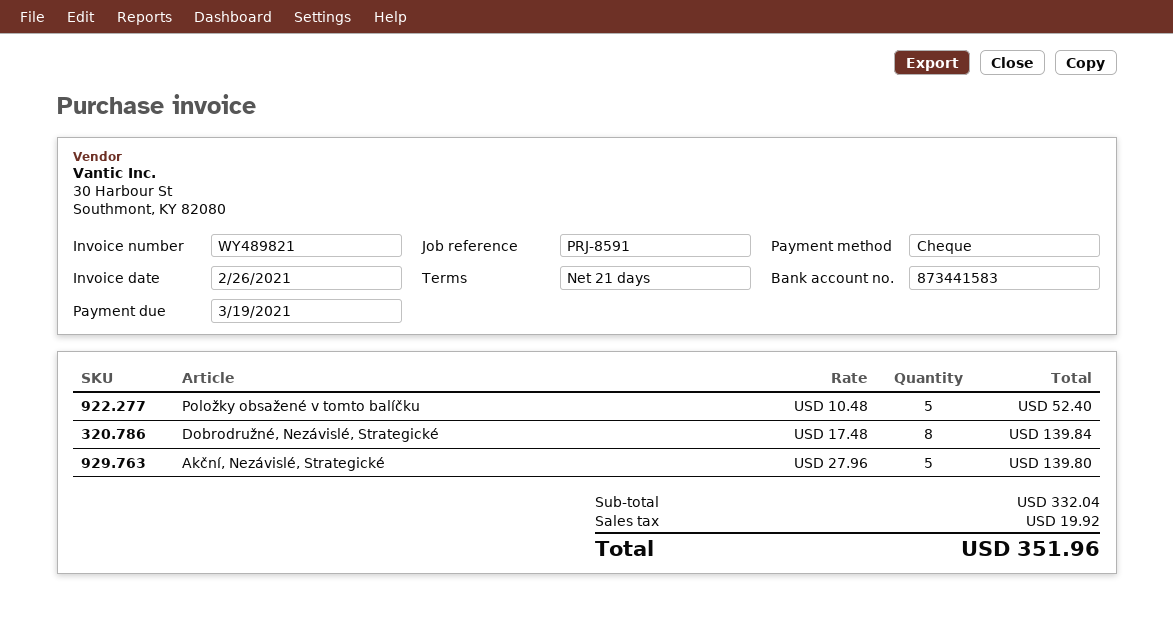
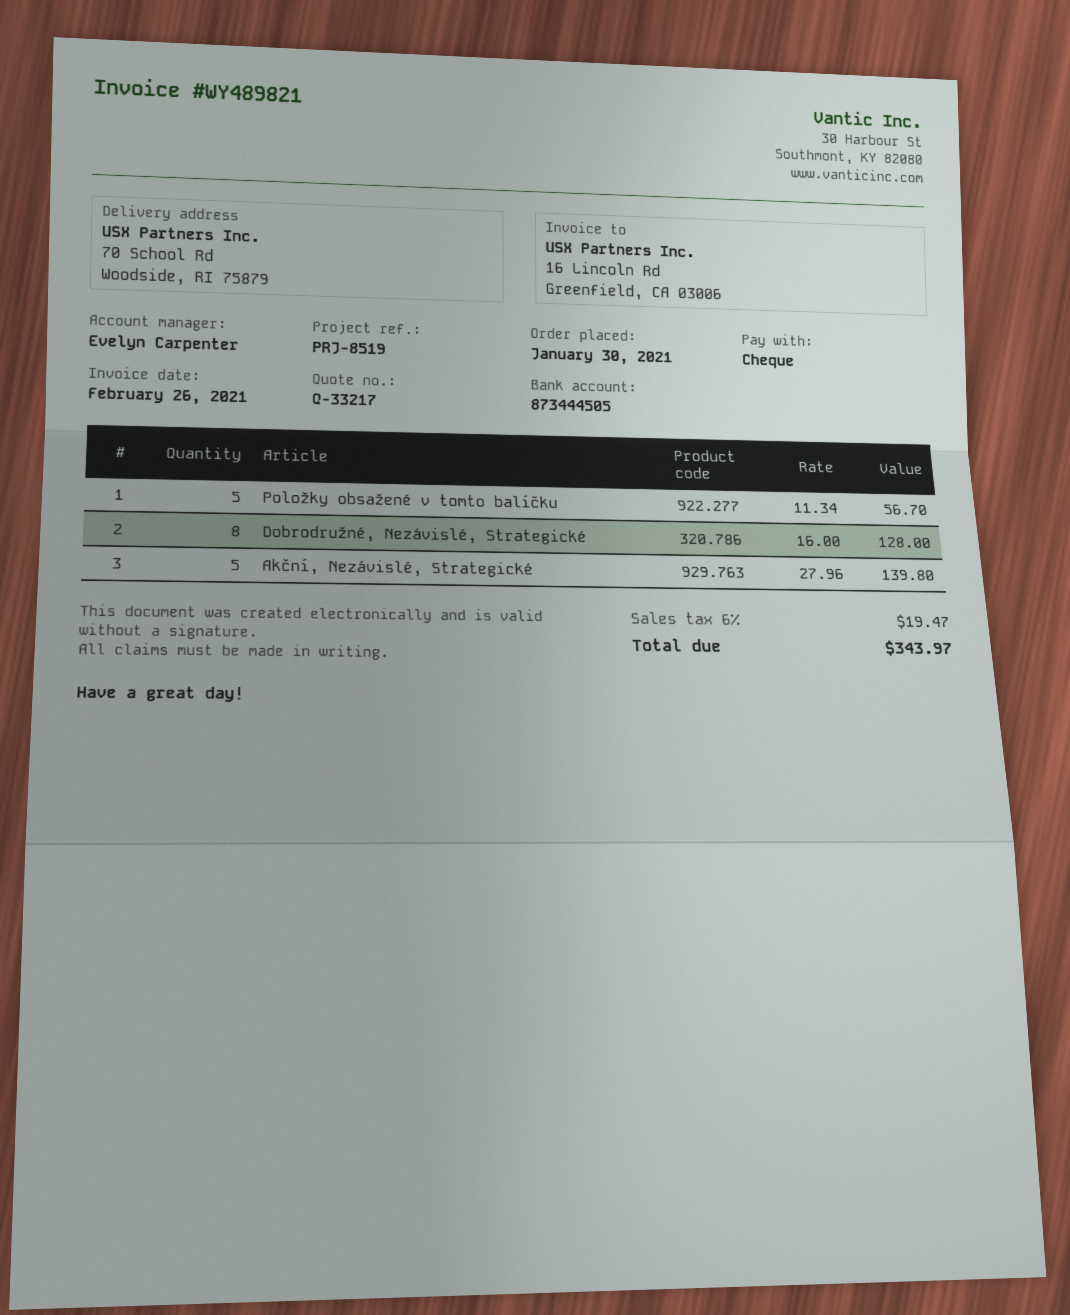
reference: PRJ-8591 -> PRJ-8519
bank account: 873441583 -> 873444505
Položky obsažené v tomto balíčku: 5 x 10.48 = 52.40 -> 5 x 11.34 = 56.70
Dobrodružné, Nezávislé, Strategické: 8 x 17.48 = 139.84 -> 8 x 16.00 = 128.00
tax: 19.92 -> 19.47
total: 351.96 -> 343.97

